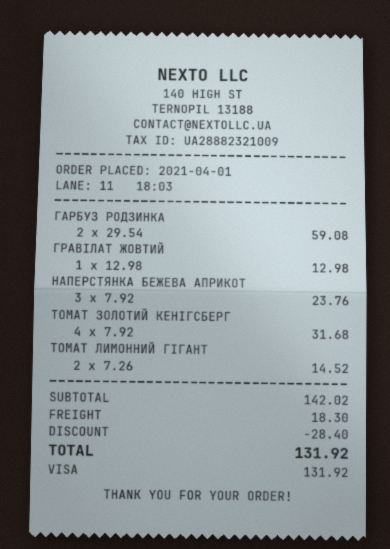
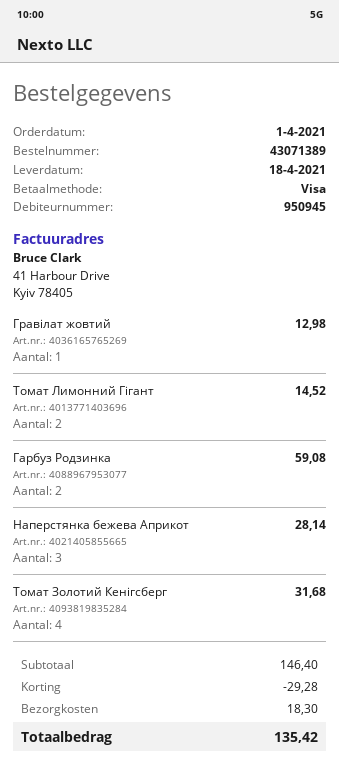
НАПЕРСТЯНКА БЕЖЕВА АПРИКОТ: 3 for 23.76 -> 3 for 28.14
subtotal: 142.02 -> 146.40
discount: 28.40 -> 29.28
total: 131.92 -> 135.42

